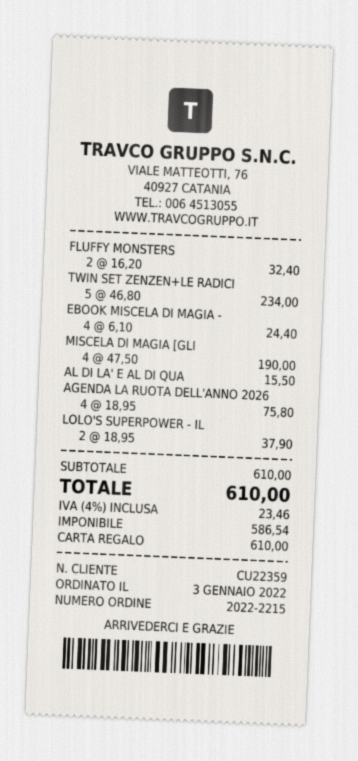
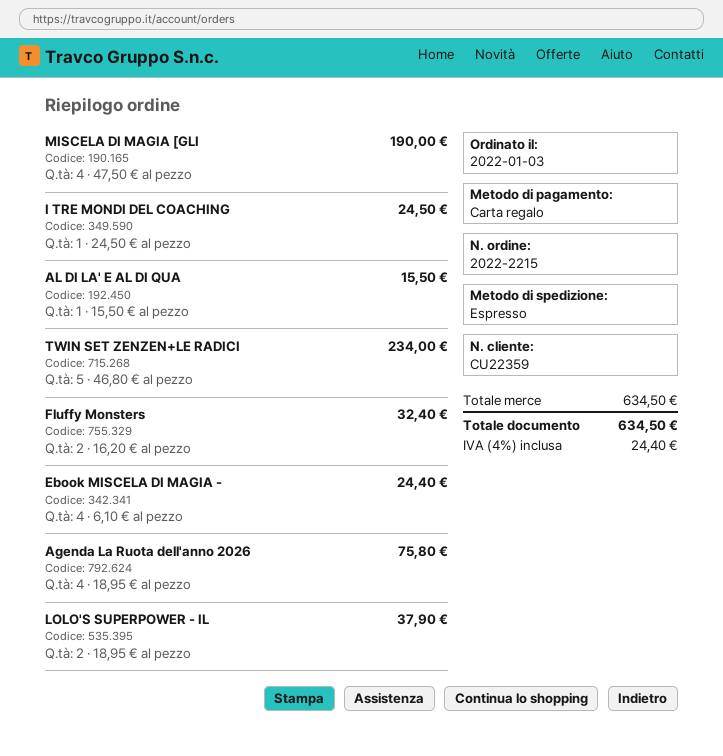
I TRE MONDI DEL COACHING: none -> 1 x 24.50 = 24.50
subtotal: 610.00 -> 634.50
tax: 4% = 23.46 -> 4% = 24.40
total: 610.00 -> 634.50

